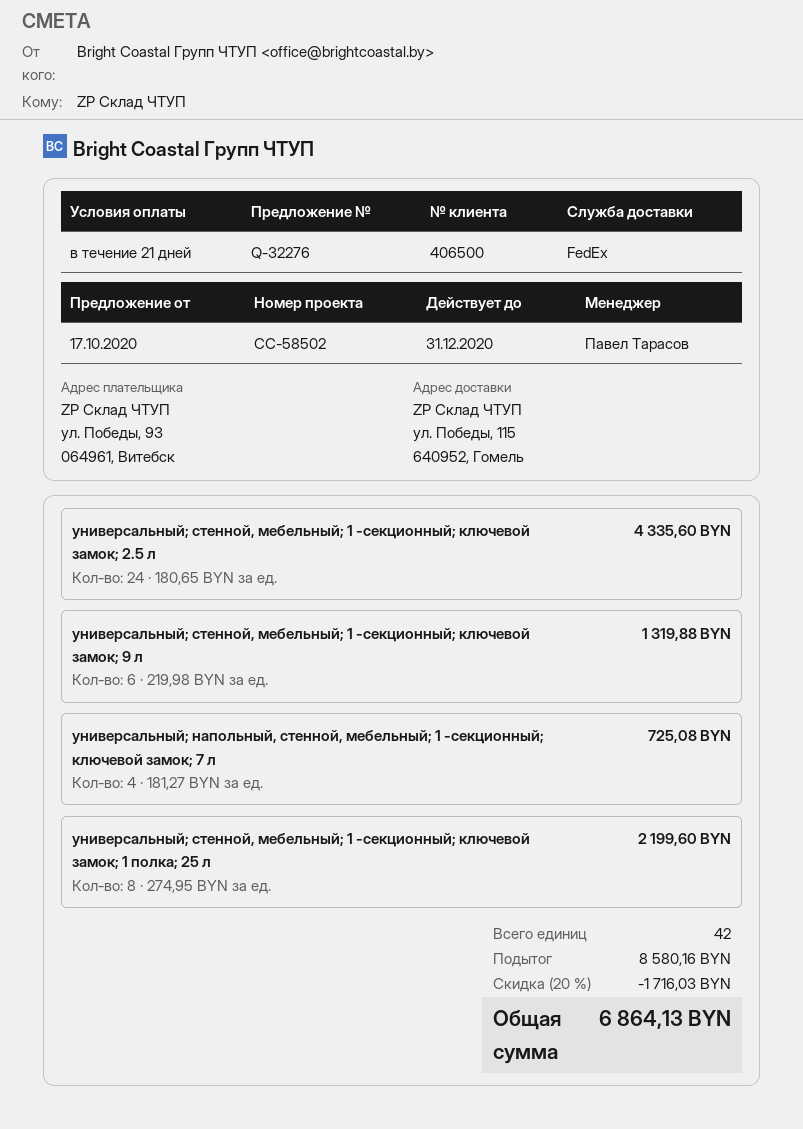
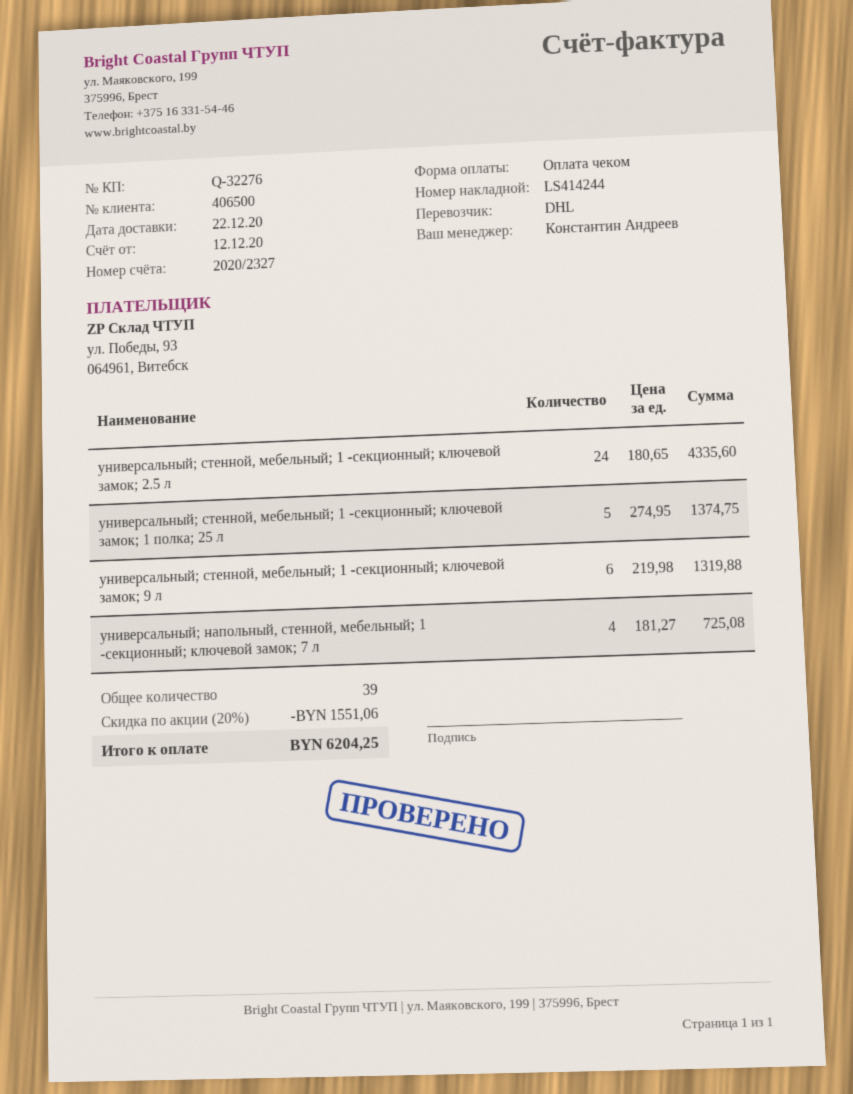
sales rep: Павел Тарасов -> Константин Андреев
shipping method: FedEx -> DHL
универсальный; стенной, мебельный; 1 -секционный; ключевой замок; 1 полка; 25 л: 8 x 274.95 = 2199.60 -> 5 x 274.95 = 1374.75
total quantity: 42 -> 39
discount: 20% = 1716.03 -> 20% = 1551.06
total: 6864.13 -> 6204.25

